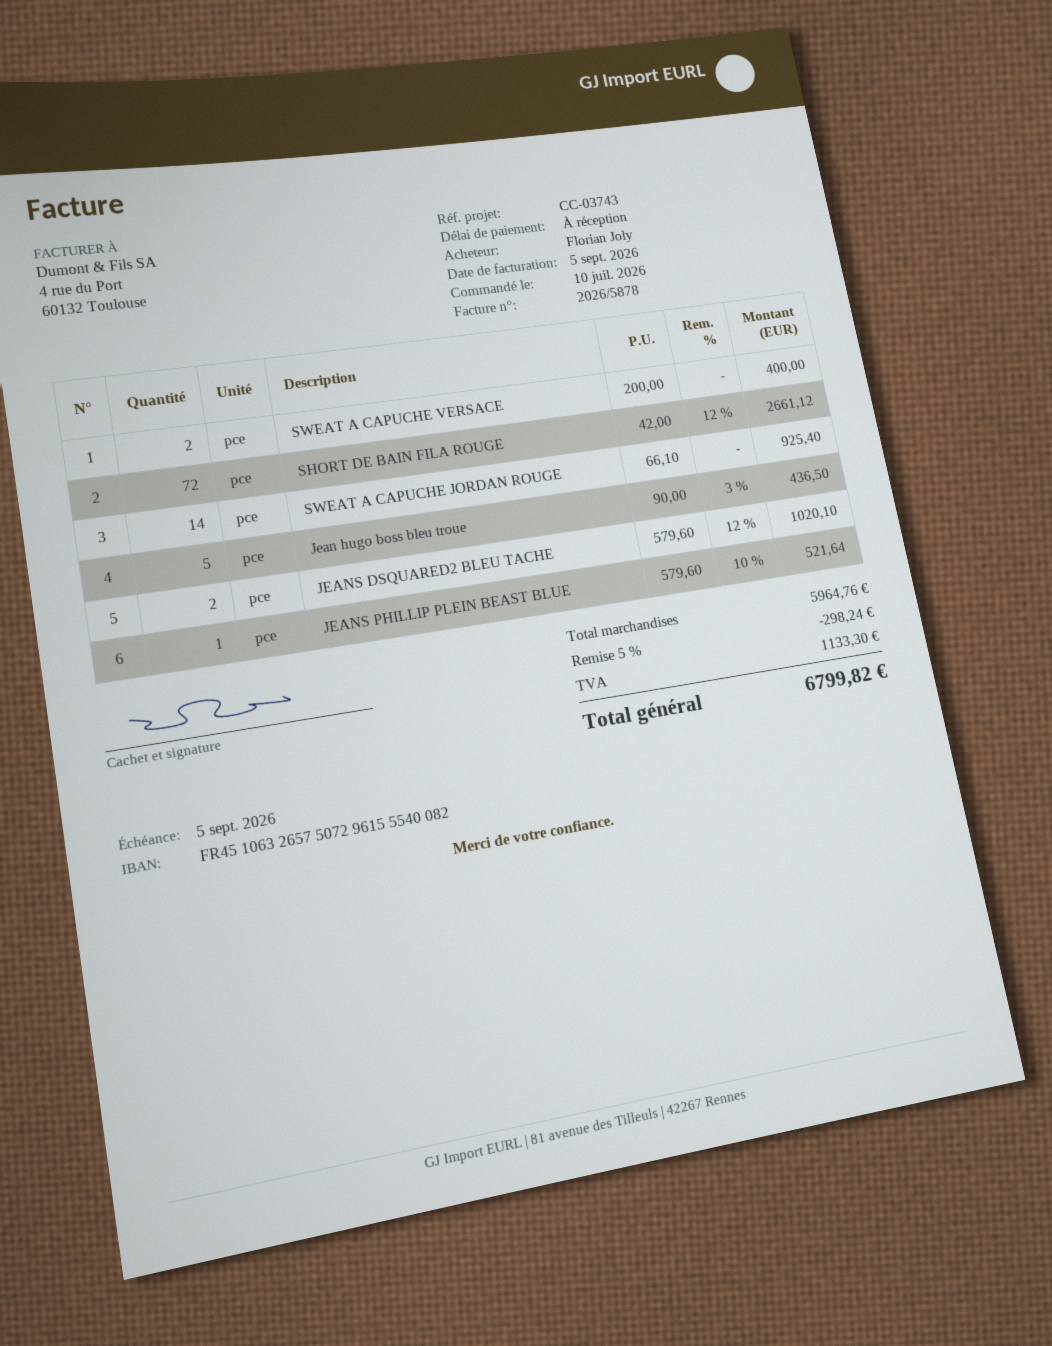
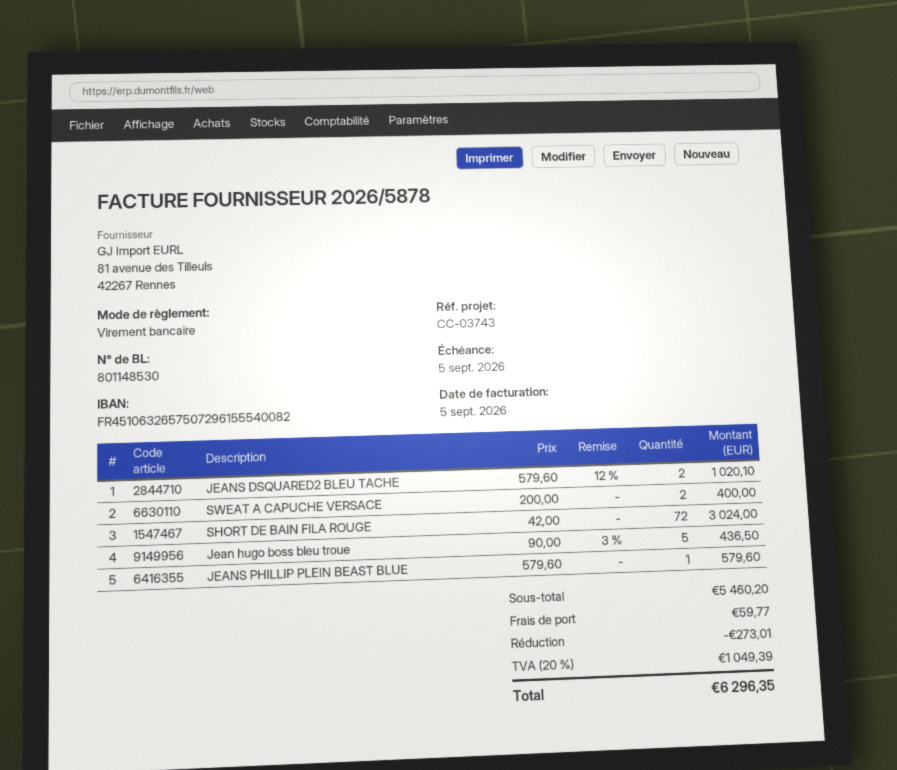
SHORT DE BAIN FILA ROUGE: 72 x 42.00 - 12% = 2661.12 -> 72 x 42.00 = 3024.00
SWEAT A CAPUCHE JORDAN ROUGE: 14 x 66.10 = 925.40 -> none
JEANS PHILLIP PLEIN BEAST BLUE: 1 x 579.60 - 10% = 521.64 -> 1 x 579.60 = 579.60
subtotal: 5964.76 -> 5460.20
discount: 298.24 -> 273.01
shipping: none -> 59.77
tax: 1133.30 -> 1049.39
total: 6799.82 -> 6296.35

